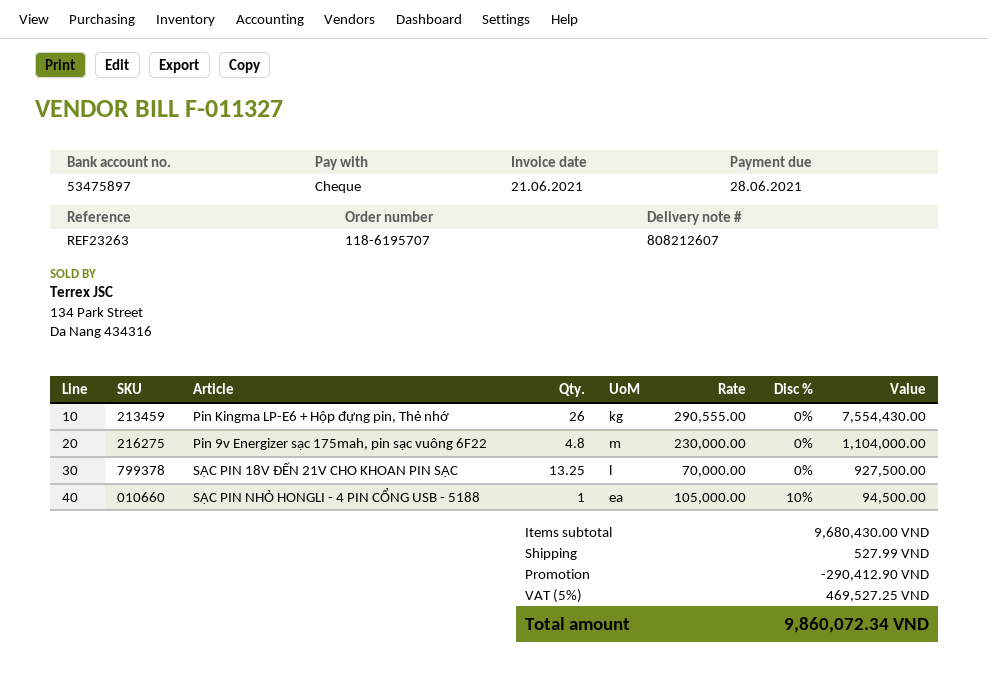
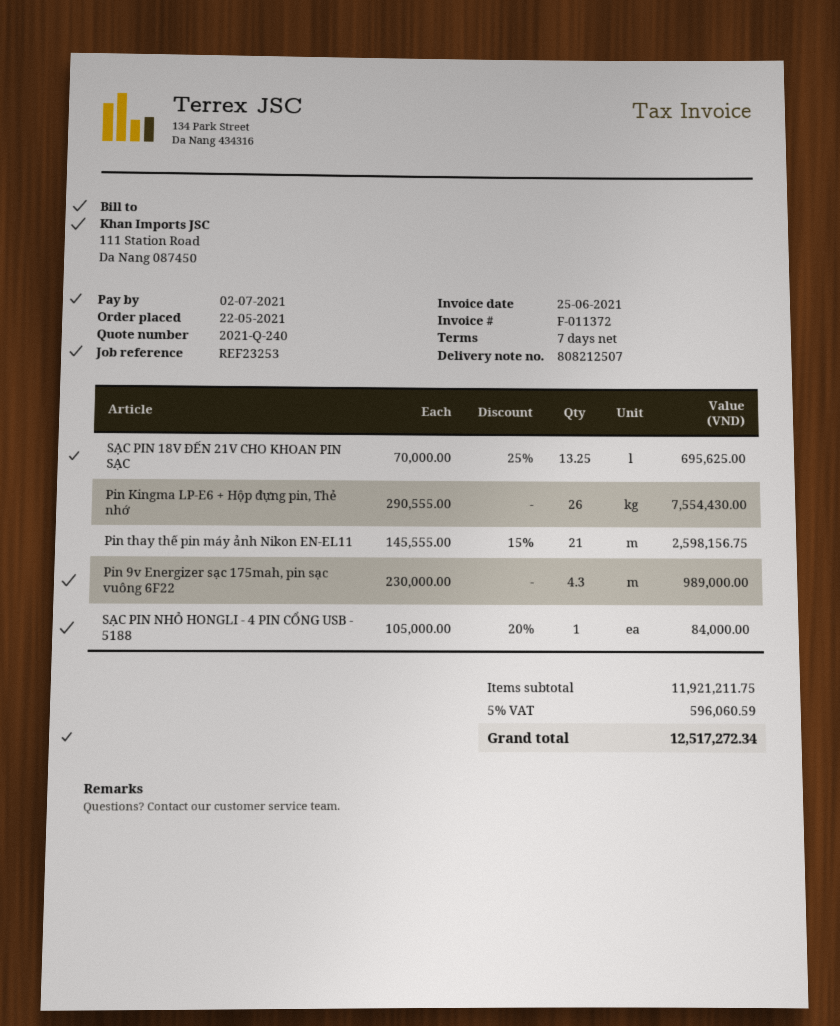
delivery note number: 808212607 -> 808212507
invoice number: F-011327 -> F-011372
invoice date: 2021-06-21 -> 2021-06-25
due date: 2021-06-28 -> 2021-07-02
reference: REF23263 -> REF23253
Pin 9v Energizer sạc 175mah, pin sạc vuông 6F22: 4.8 x 230000.00 = 1104000.00 -> 4.3 x 230000.00 = 989000.00
SẠC PIN 18V ĐẾN 21V CHO KHOAN PIN SẠC: 13.25 x 70000.00 = 927500.00 -> 13.25 x 70000.00 - 25% = 695625.00
SẠC PIN NHỎ HONGLI - 4 PIN CỔNG USB - 5188: 1 x 105000.00 - 10% = 94500.00 -> 1 x 105000.00 - 20% = 84000.00
Pin thay thế pin máy ảnh Nikon EN-EL11: none -> 21 x 145555.00 - 15% = 2598156.75
subtotal: 9680430.00 -> 11921211.75
discount: 290412.90 -> none
shipping: 527.99 -> none
tax: 5% = 469527.25 -> 5% = 596060.59
total: 9860072.34 -> 12517272.34

